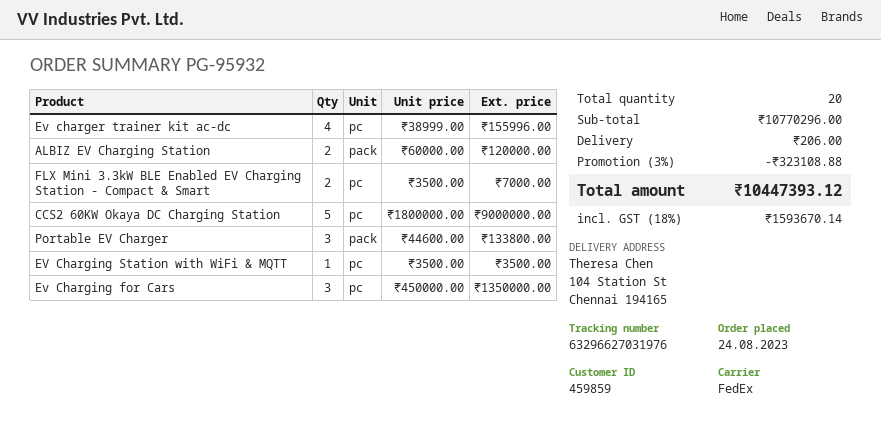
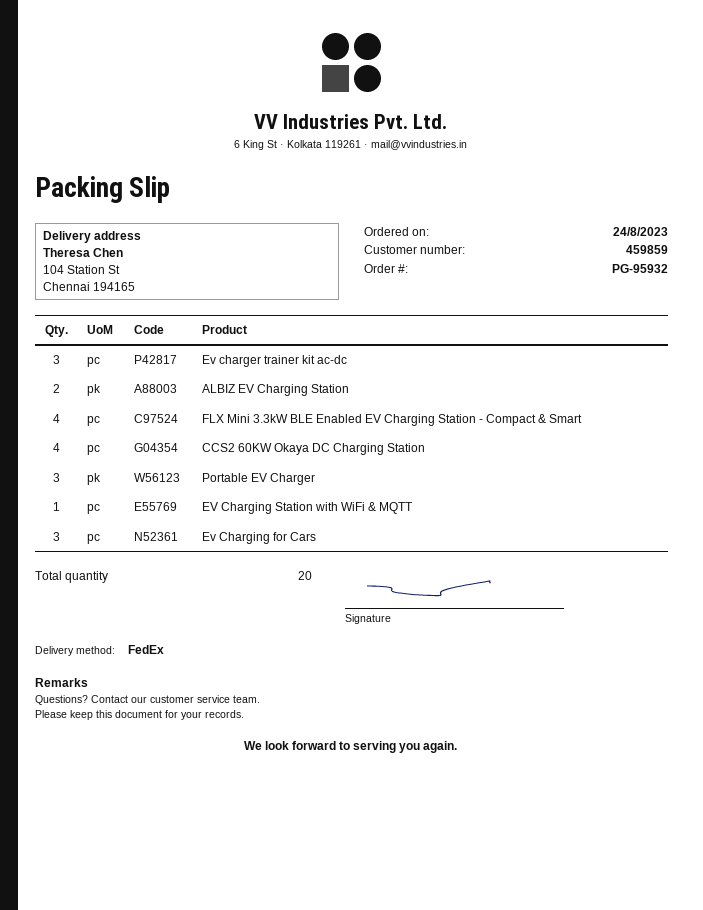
Ev charger trainer kit ac-dc: 4 -> 3
FLX Mini 3.3kW BLE Enabled EV Charging Station - Compact & Smart: 2 -> 4
CCS2 60KW Okaya DC Charging Station: 5 -> 4

